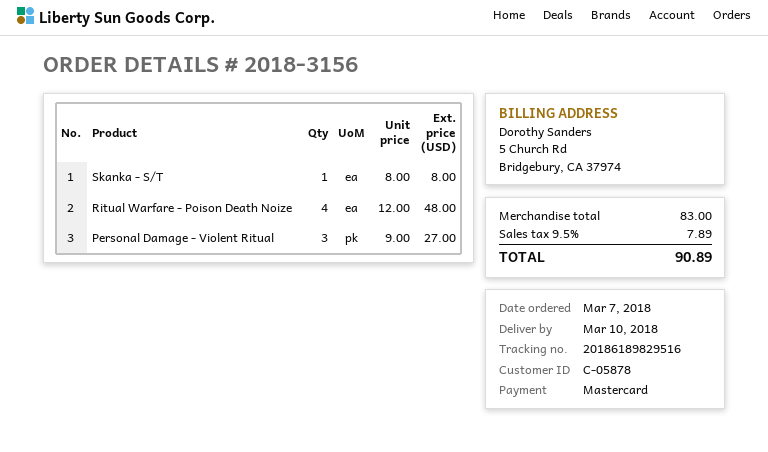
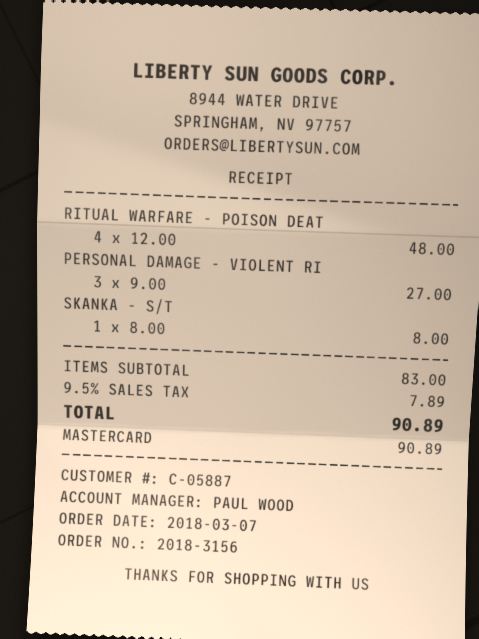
customer number: C-05878 -> C-05887

